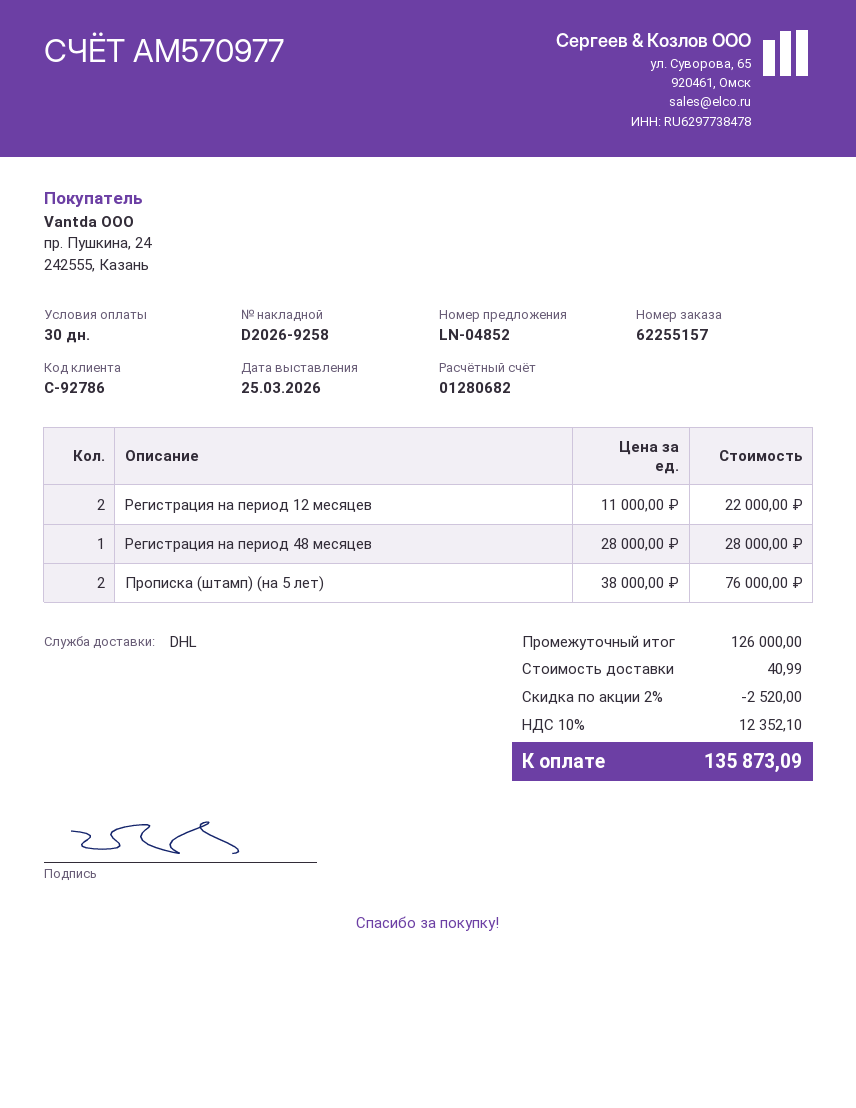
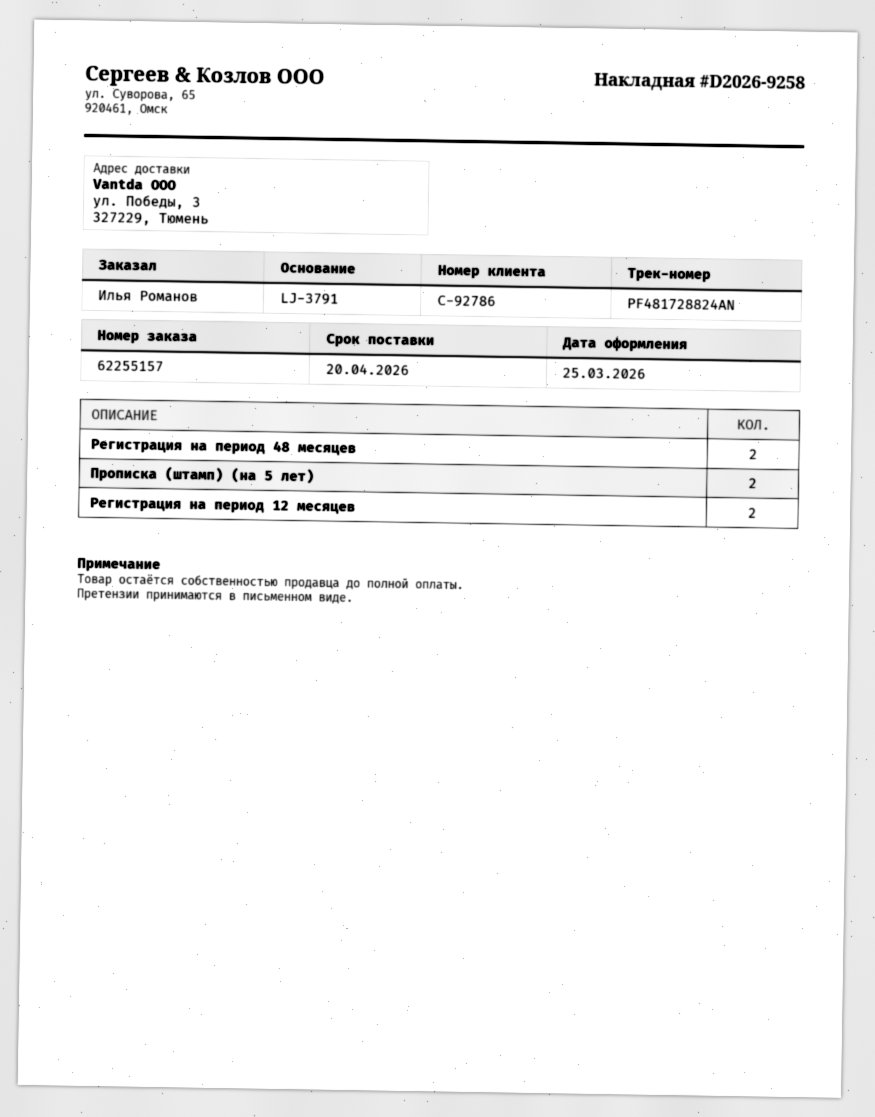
Регистрация на период 48 месяцев: 1 -> 2

